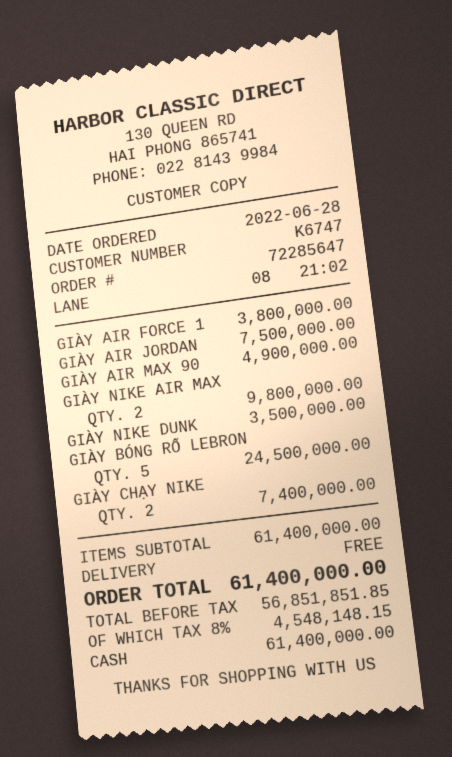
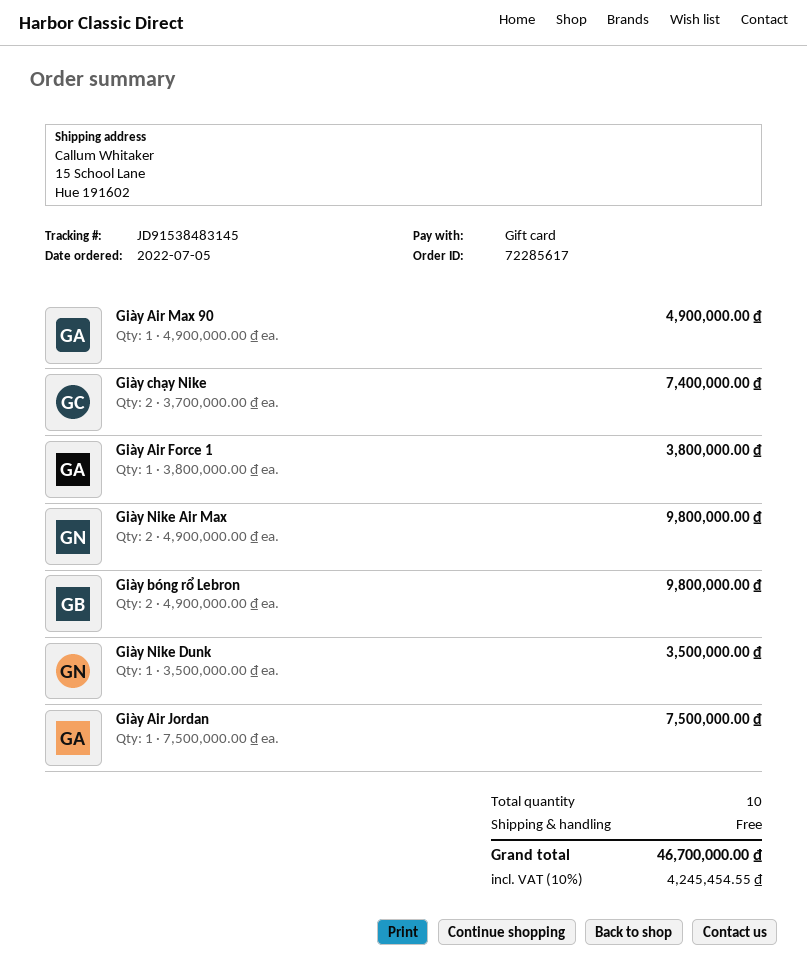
order number: 72285647 -> 72285617
order date: 2022-06-28 -> 2022-07-05
payment method: cash -> gift card
GIÀY BÓNG RỔ LEBRON: 5 for 24500000.00 -> 2 for 9800000.00
tax: 8% = 4548148.15 -> 10% = 4245454.55
total: 61400000.00 -> 46700000.00

